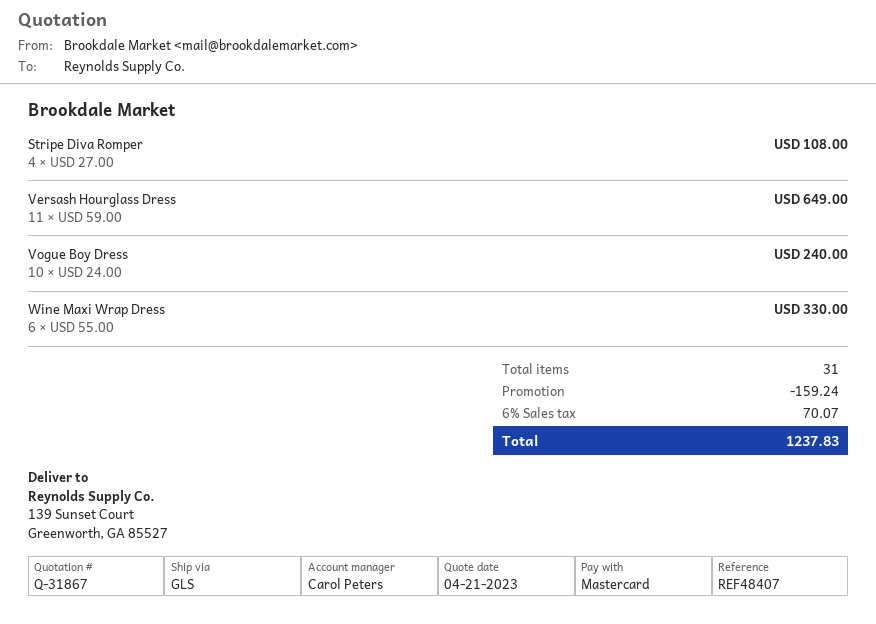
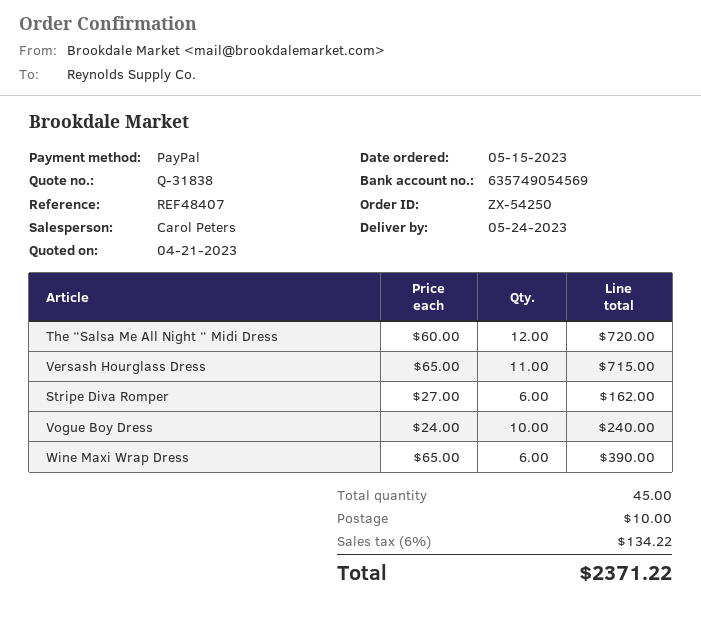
quote number: Q-31867 -> Q-31838
payment method: Mastercard -> PayPal
Stripe Diva Romper: 4 x 27.00 = 108.00 -> 6 x 27.00 = 162.00
Versash Hourglass Dress: 11 x 59.00 = 649.00 -> 11 x 65.00 = 715.00
Wine Maxi Wrap Dress: 6 x 55.00 = 330.00 -> 6 x 65.00 = 390.00
The “Salsa Me All Night “ Midi Dress: none -> 12 x 60.00 = 720.00
total quantity: 31 -> 45
discount: 159.24 -> none
shipping: none -> 10.00
tax: 6% = 70.07 -> 6% = 134.22
total: 1237.83 -> 2371.22

